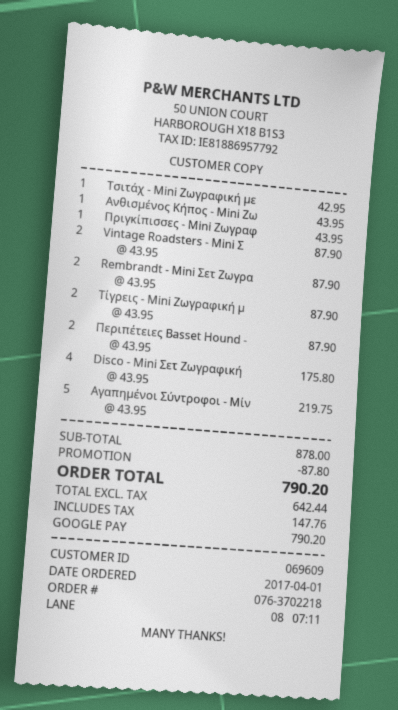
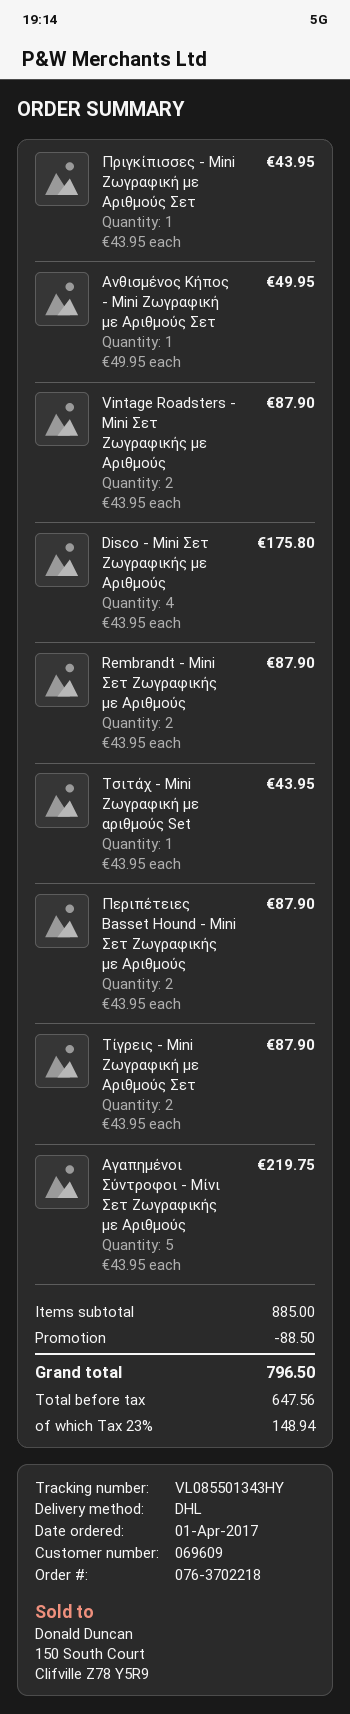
Τσιτάχ - Mini Ζωγραφική με: 1 x 42.95 = 42.95 -> 1 x 43.95 = 43.95
Ανθισμένος Κήπος - Mini Ζω: 1 x 43.95 = 43.95 -> 1 x 49.95 = 49.95
subtotal: 878.00 -> 885.00
discount: 87.80 -> 88.50
net: 642.44 -> 647.56
tax: 147.76 -> 148.94
total: 790.20 -> 796.50

